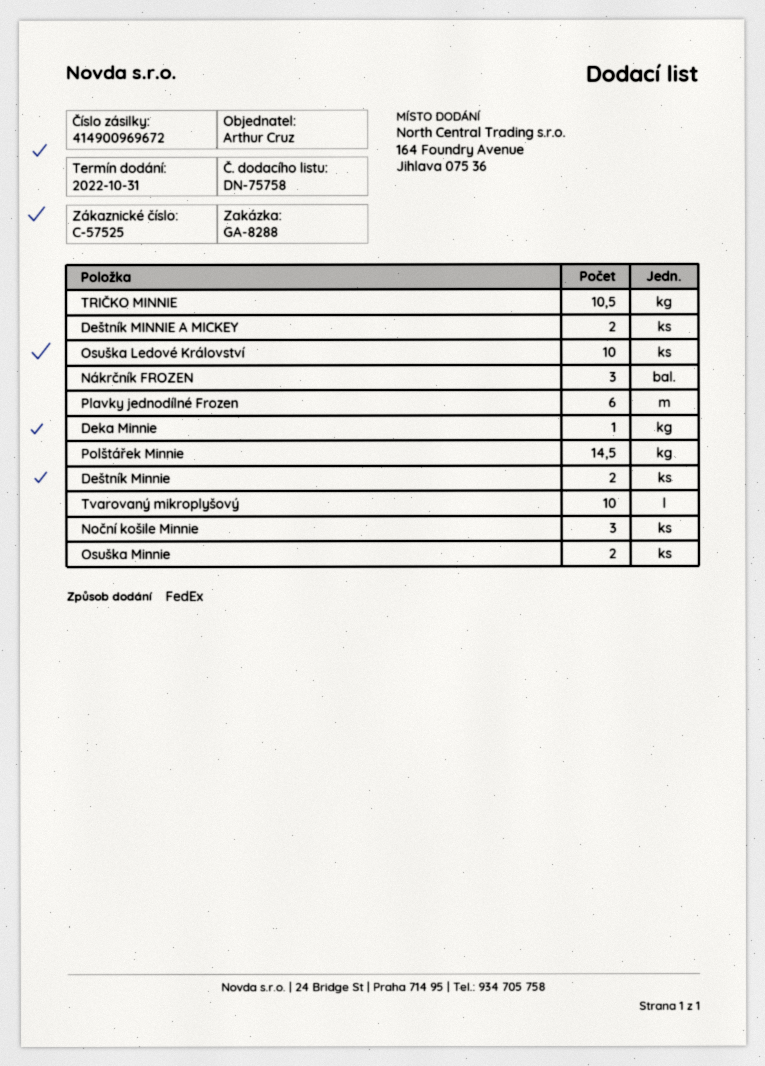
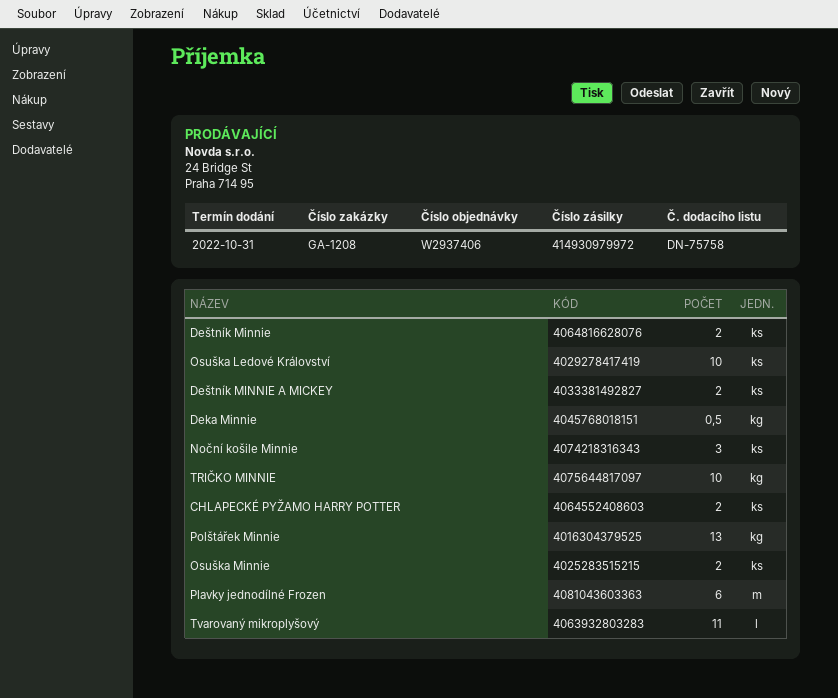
reference: GA-8288 -> GA-1208
tracking number: 414900969672 -> 414930979972
TRIČKO MINNIE: 10.5 -> 10
Nákrčník FROZEN: 3 -> none
Deka Minnie: 1 -> 0.5
Polštářek Minnie: 14.5 -> 13
Tvarovaný mikroplyšový: 10 -> 11
CHLAPECKÉ PYŽAMO HARRY POTTER: none -> 2

